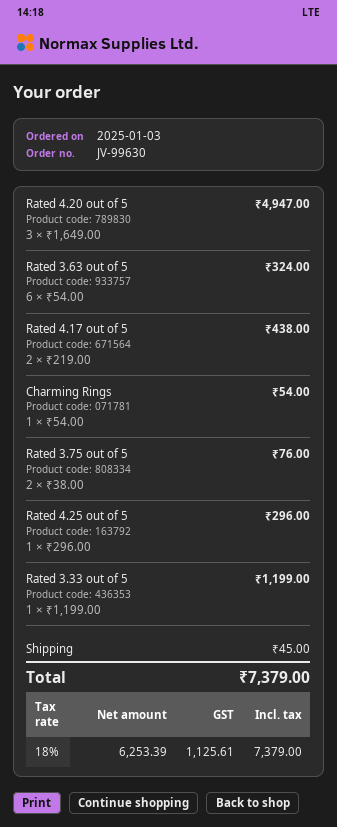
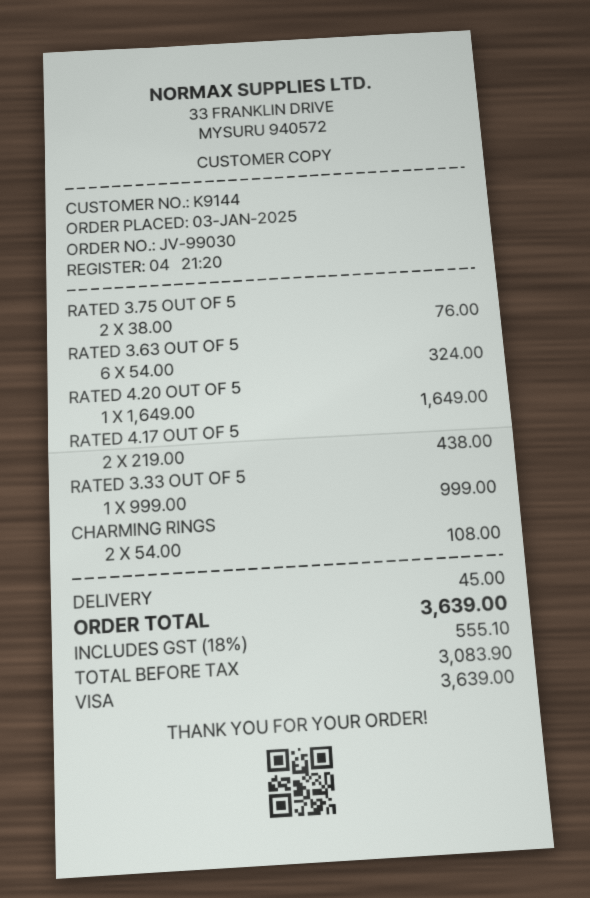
order number: JV-99630 -> JV-99030
Rated 4.20 out of 5: 3 x 1649.00 = 4947.00 -> 1 x 1649.00 = 1649.00
Charming Rings: 1 x 54.00 = 54.00 -> 2 x 54.00 = 108.00
Rated 4.25 out of 5: 1 x 296.00 = 296.00 -> none
Rated 3.33 out of 5: 1 x 1199.00 = 1199.00 -> 1 x 999.00 = 999.00
net: 6253.39 -> 3083.90
tax: 18% = 1125.61 -> 18% = 555.10
total: 7379.00 -> 3639.00

